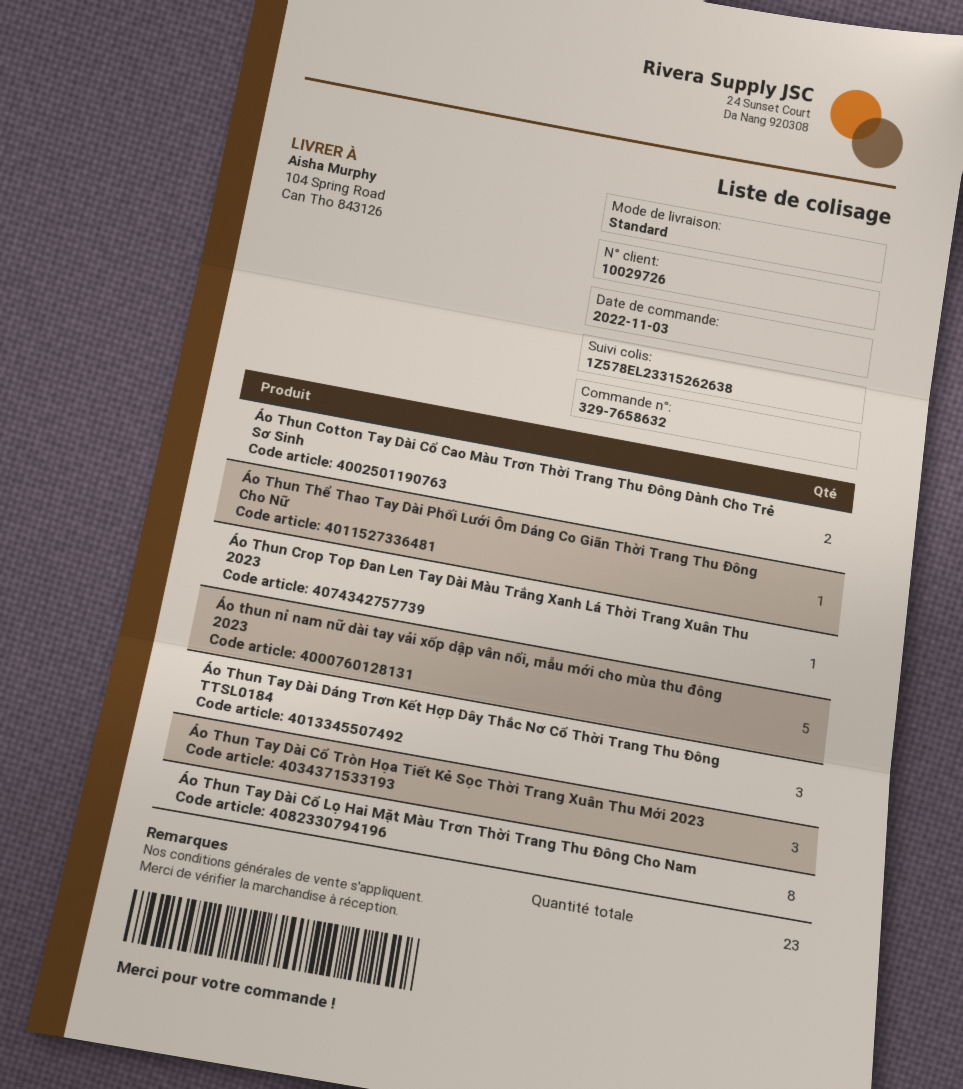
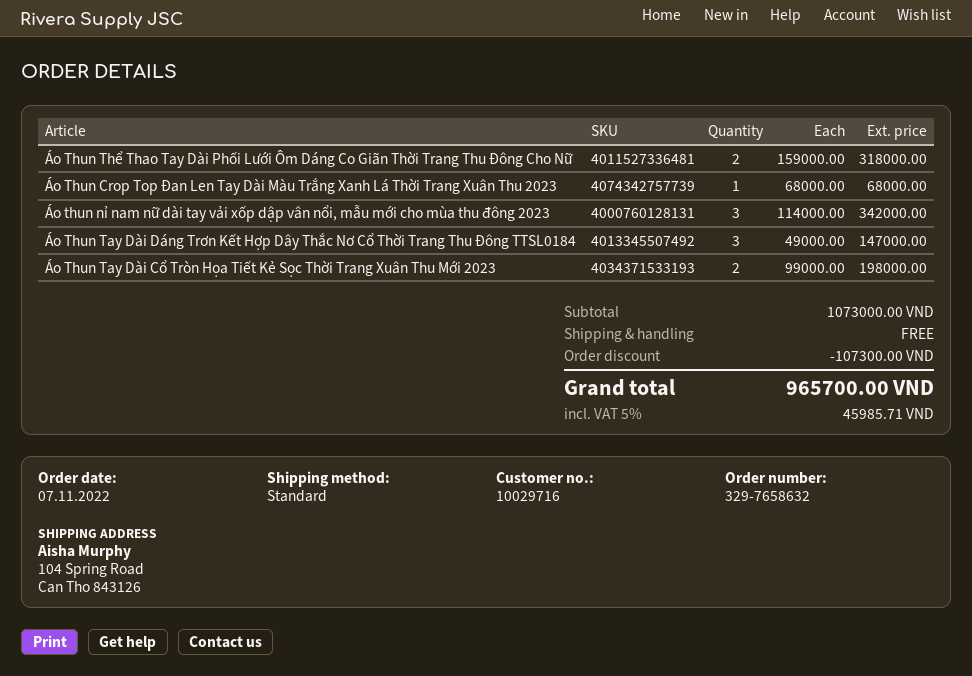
order date: 2022-11-03 -> 2022-11-07
customer number: 10029726 -> 10029716
Áo Thun Cotton Tay Dài Cổ Cao Màu Trơn Thời Trang Thu Đông Dành Cho Trẻ Sơ Sinh: 2 -> none
Áo Thun Thể Thao Tay Dài Phối Lưới Ôm Dáng Co Giãn Thời Trang Thu Đông Cho Nữ: 1 -> 2
Áo thun nỉ nam nữ dài tay vải xốp dập vân nổi, mẫu mới cho mùa thu đông 2023: 5 -> 3
Áo Thun Tay Dài Cổ Tròn Họa Tiết Kẻ Sọc Thời Trang Xuân Thu Mới 2023: 3 -> 2
Áo Thun Tay Dài Cổ Lọ Hai Mặt Màu Trơn Thời Trang Thu Đông Cho Nam: 8 -> none

